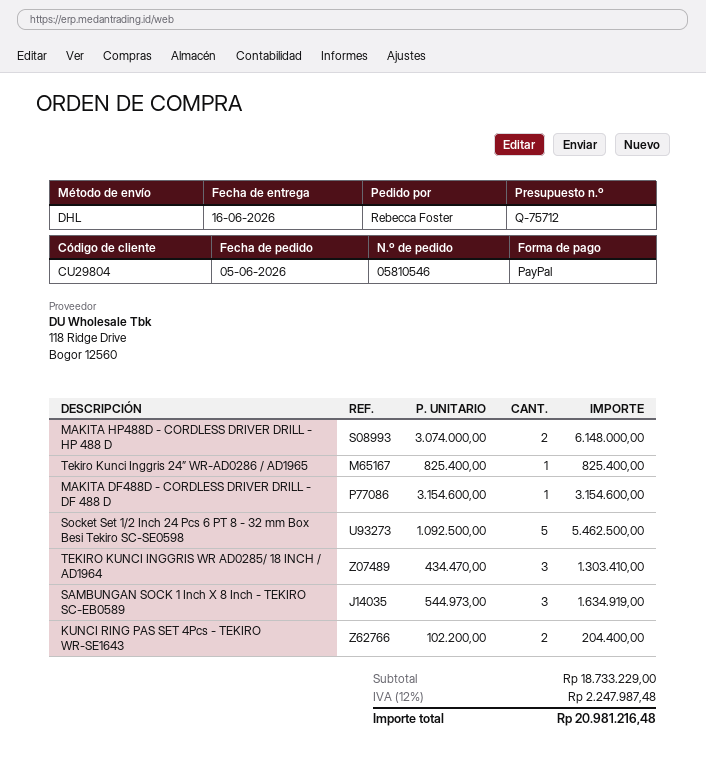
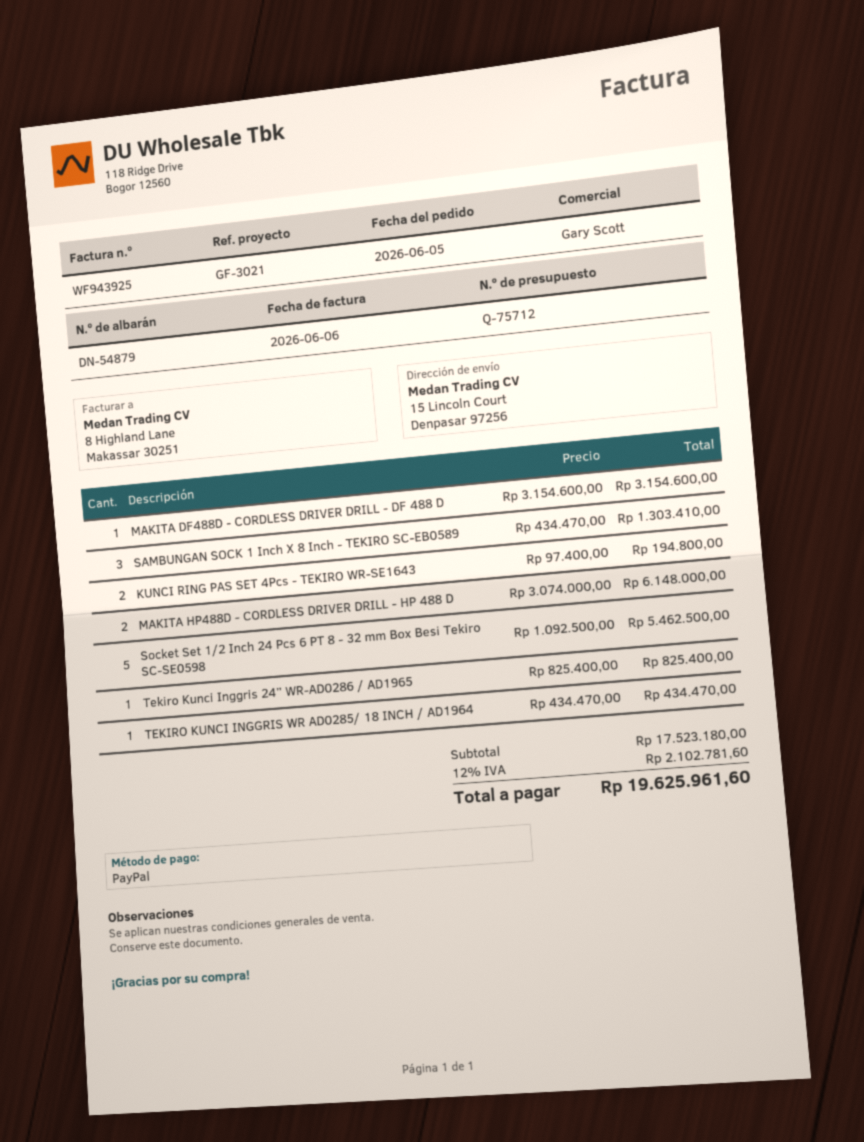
TEKIRO KUNCI INGGRIS WR AD0285/ 18 INCH / AD1964: 3 x 434470.00 = 1303410.00 -> 1 x 434470.00 = 434470.00
SAMBUNGAN SOCK 1 Inch X 8 Inch - TEKIRO SC-EB0589: 3 x 544973.00 = 1634919.00 -> 3 x 434470.00 = 1303410.00
KUNCI RING PAS SET 4Pcs - TEKIRO WR-SE1643: 2 x 102200.00 = 204400.00 -> 2 x 97400.00 = 194800.00
subtotal: 18733229.00 -> 17523180.00
tax: 12% = 2247987.48 -> 12% = 2102781.60
total: 20981216.48 -> 19625961.60

